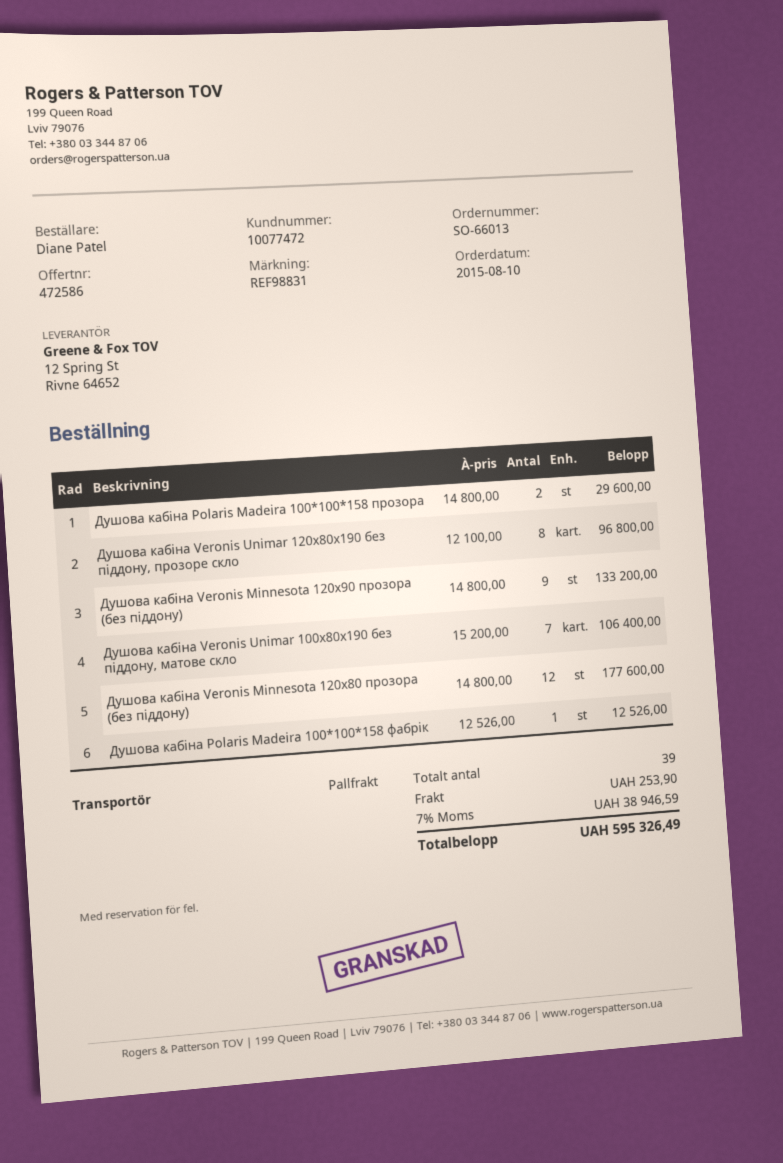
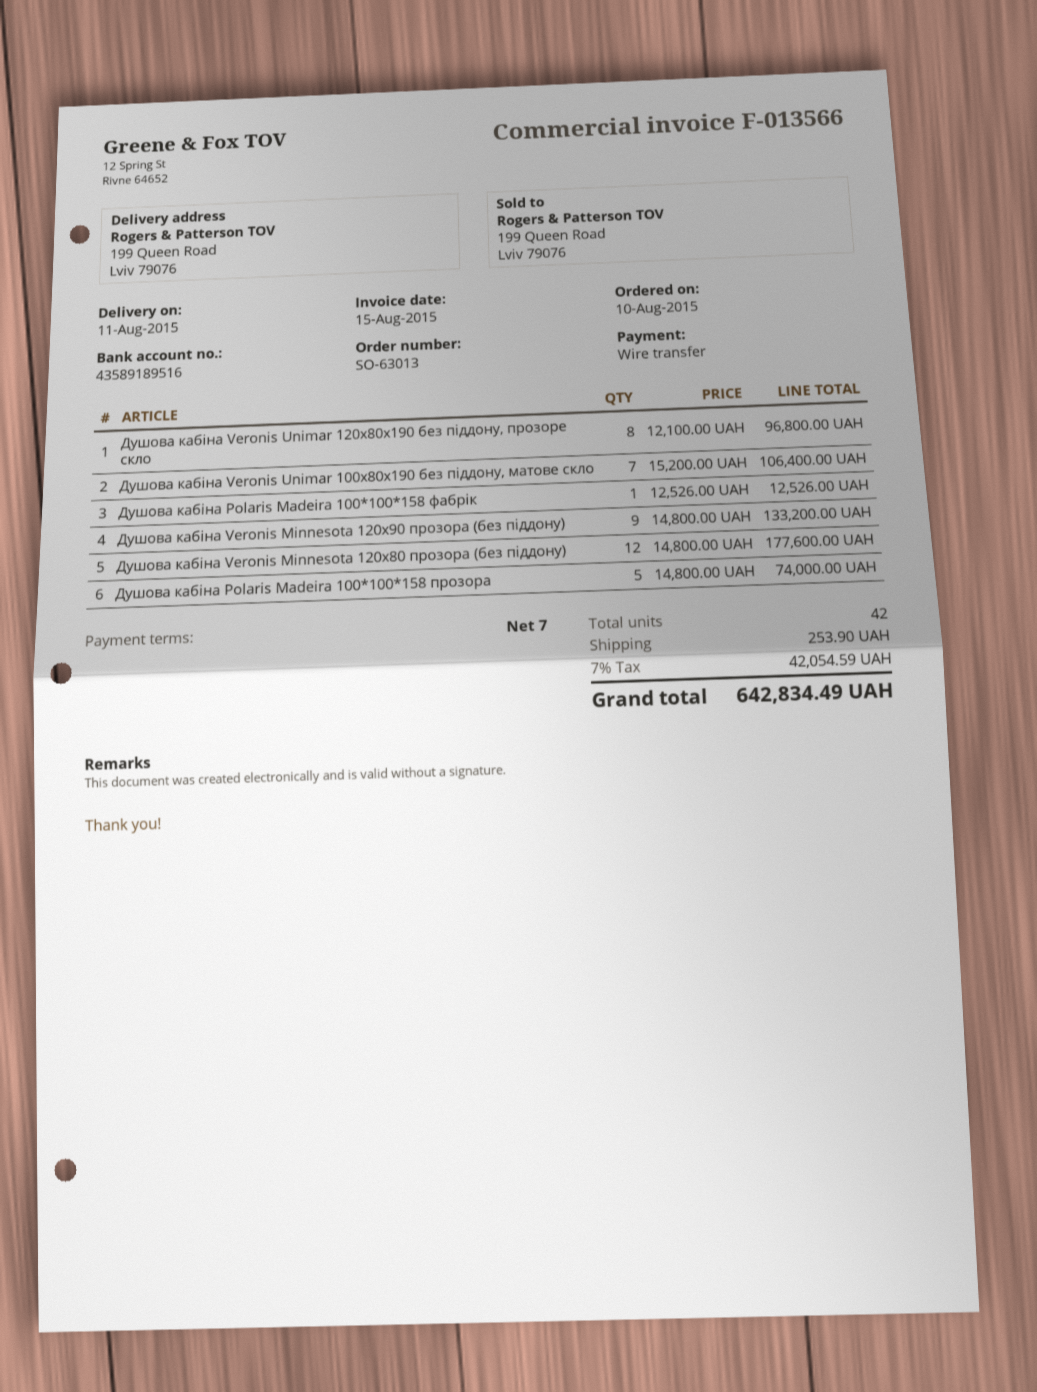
order number: SO-66013 -> SO-63013
Душова кабіна Polaris Madeira 100*100*158 прозора: 2 x 14800.00 = 29600.00 -> 5 x 14800.00 = 74000.00
total quantity: 39 -> 42
tax: 7% = 38946.59 -> 7% = 42054.59
total: 595326.49 -> 642834.49

